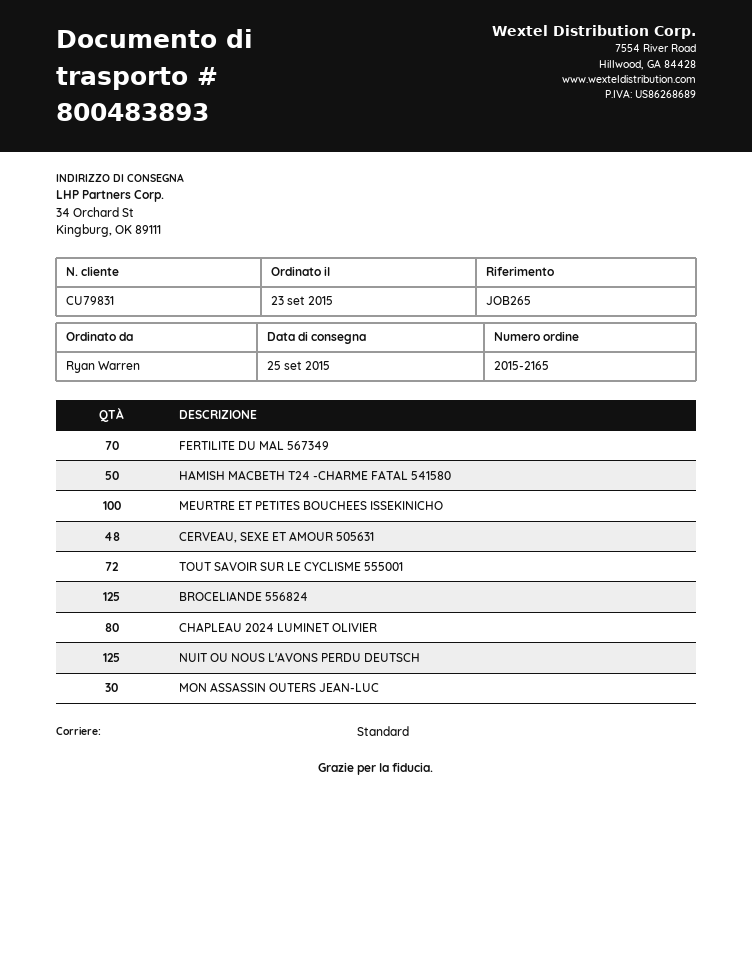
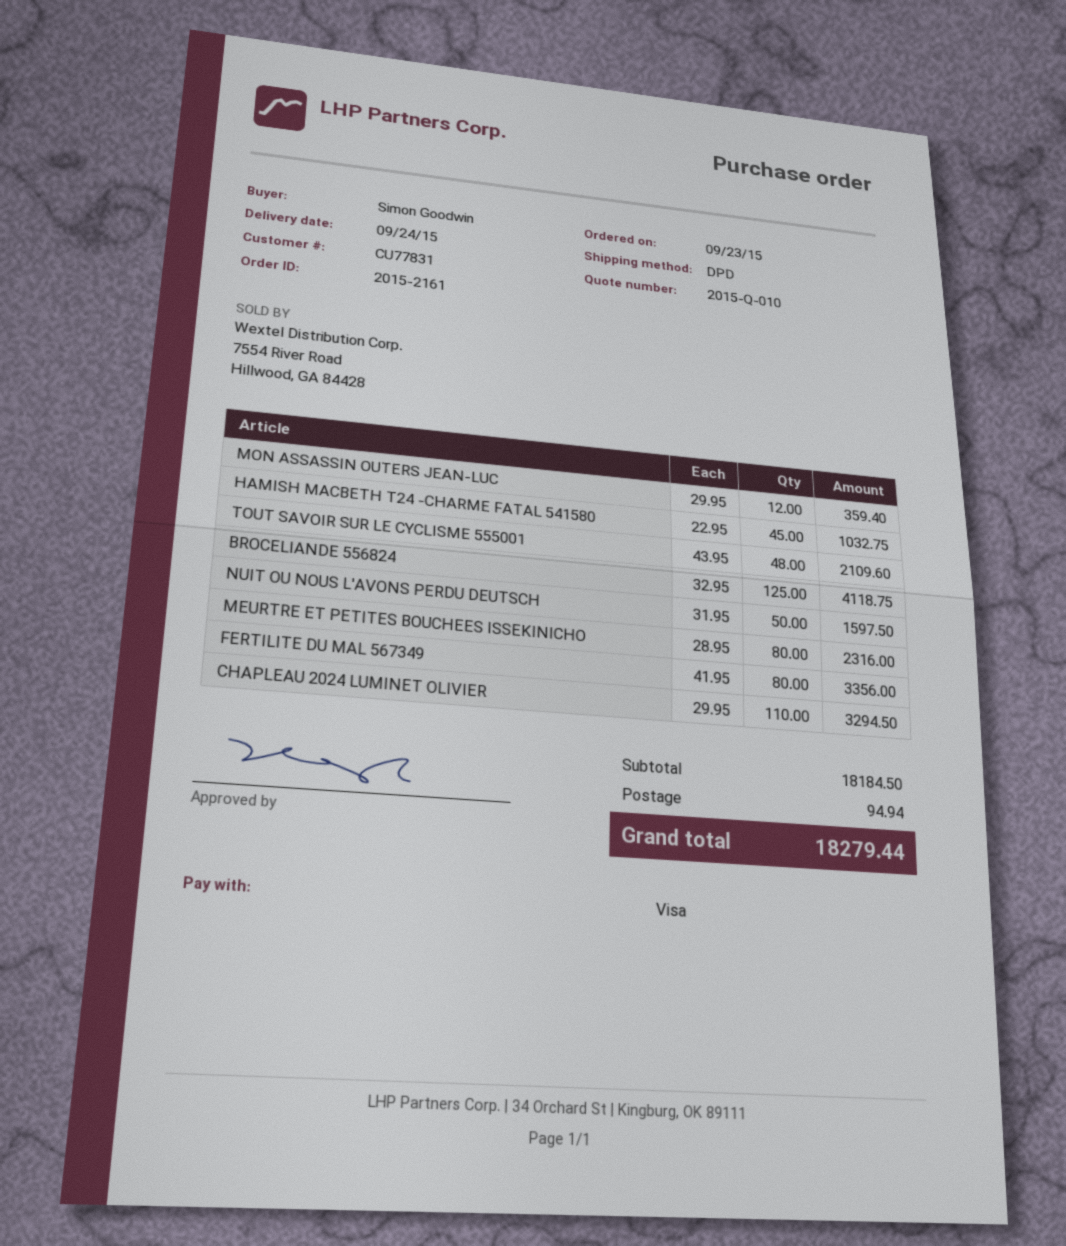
order number: 2015-2165 -> 2015-2161
delivery date: 2015-09-25 -> 2015-09-24
customer number: CU79831 -> CU77831
ordered by: Ryan Warren -> Simon Goodwin
shipping method: standard -> DPD
FERTILITE DU MAL 567349: 70 -> 80
HAMISH MACBETH T24 -CHARME FATAL 541580: 50 -> 45
MEURTRE ET PETITES BOUCHEES ISSEKINICHO: 100 -> 80
CERVEAU, SEXE ET AMOUR 505631: 48 -> none
TOUT SAVOIR SUR LE CYCLISME 555001: 72 -> 48
CHAPLEAU 2024 LUMINET OLIVIER: 80 -> 110
NUIT OU NOUS L'AVONS PERDU DEUTSCH: 125 -> 50
MON ASSASSIN OUTERS JEAN-LUC: 30 -> 12

